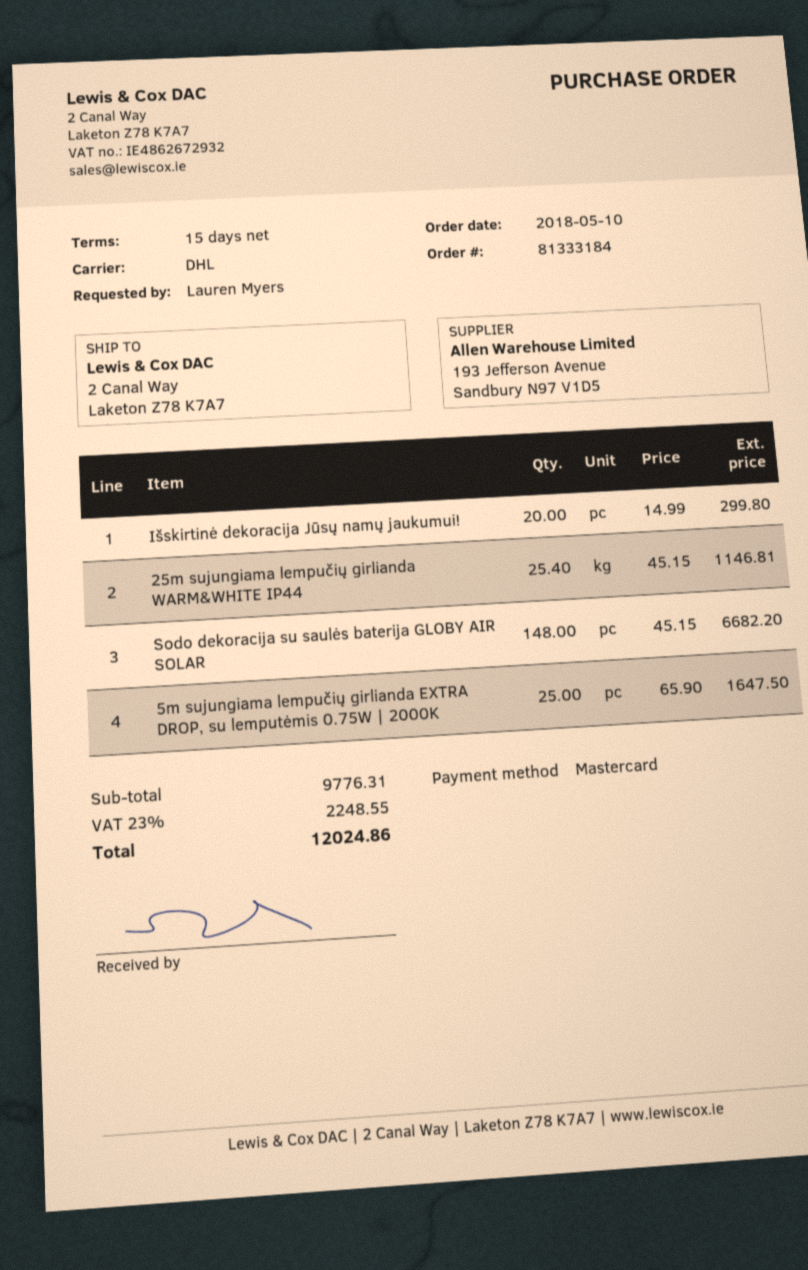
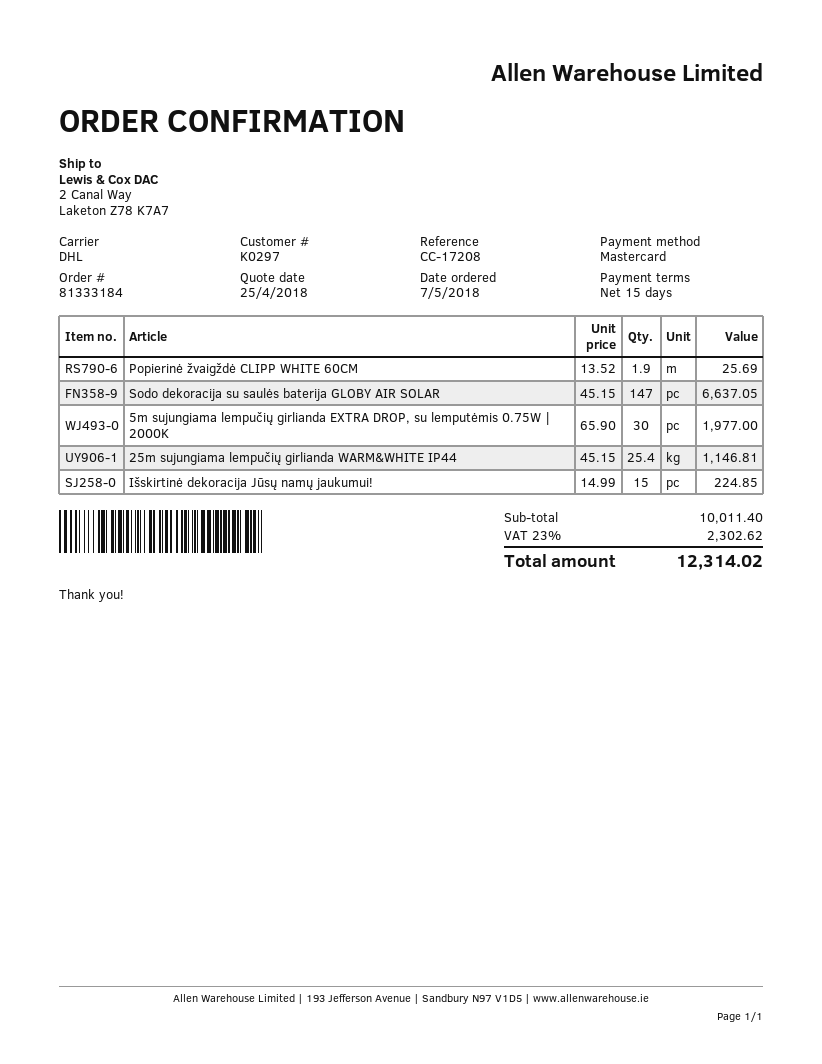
order date: 2018-05-10 -> 2018-05-07
Išskirtinė dekoracija Jūsų namų jaukumui!: 20 x 14.99 = 299.80 -> 15 x 14.99 = 224.85
Sodo dekoracija su saulės baterija GLOBY AIR SOLAR: 148 x 45.15 = 6682.20 -> 147 x 45.15 = 6637.05
5m sujungiama lempučių girlianda EXTRA DROP, su lemputėmis 0.75W | 2000K: 25 x 65.90 = 1647.50 -> 30 x 65.90 = 1977.00
Popierinė žvaigždė CLIPP WHITE 60CM: none -> 1.9 x 13.52 = 25.69
subtotal: 9776.31 -> 10011.40
tax: 23% = 2248.55 -> 23% = 2302.62
total: 12024.86 -> 12314.02

